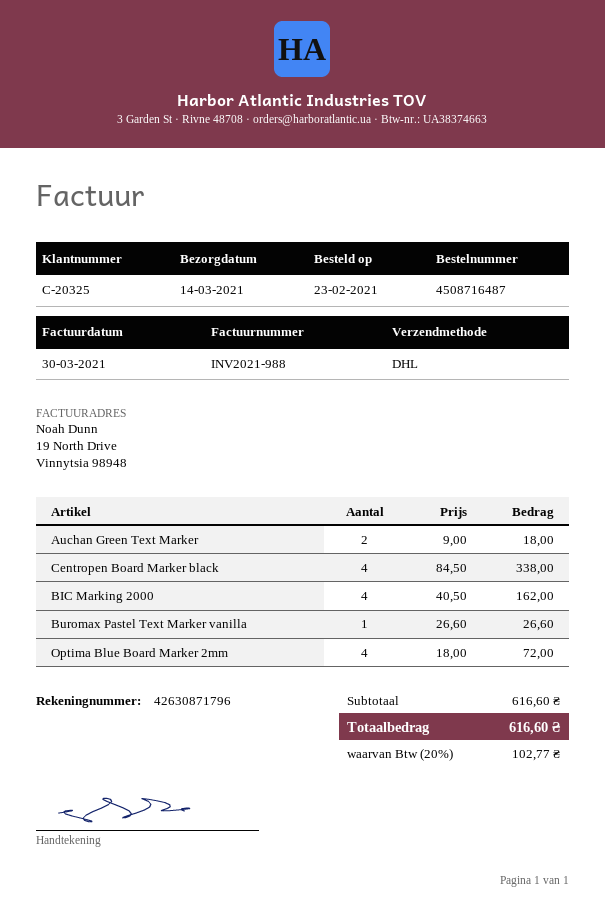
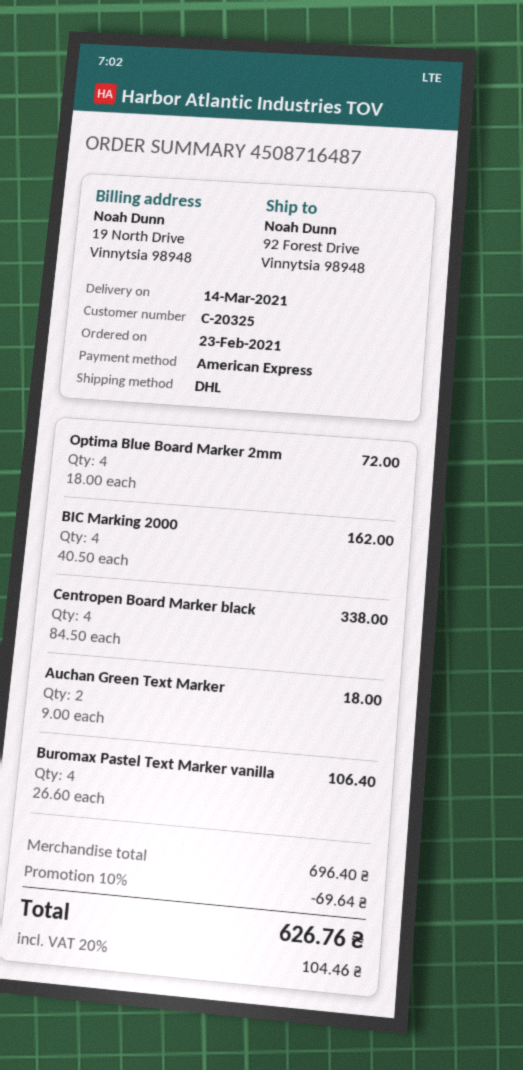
Buromax Pastel Text Marker vanilla: 1 x 26.60 = 26.60 -> 4 x 26.60 = 106.40
subtotal: 616.60 -> 696.40
discount: none -> 10% = 69.64
tax: 20% = 102.77 -> 20% = 104.46
total: 616.60 -> 626.76

